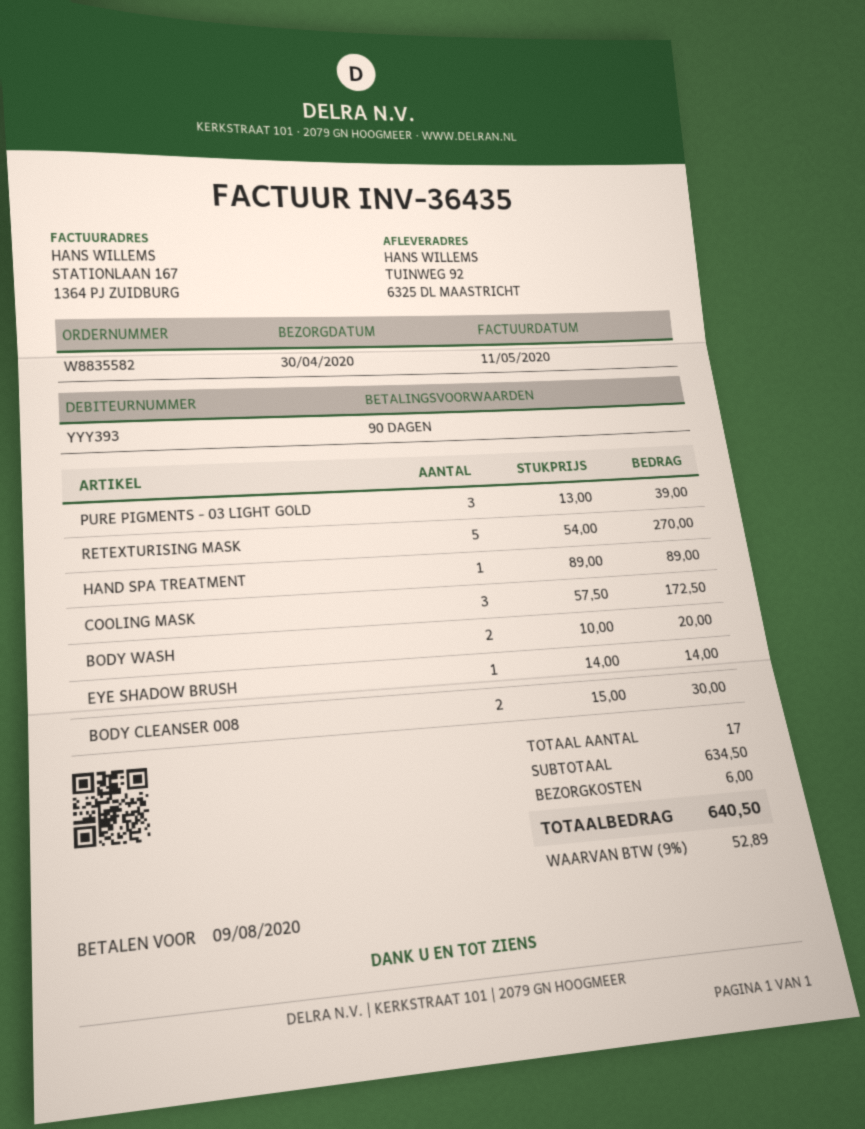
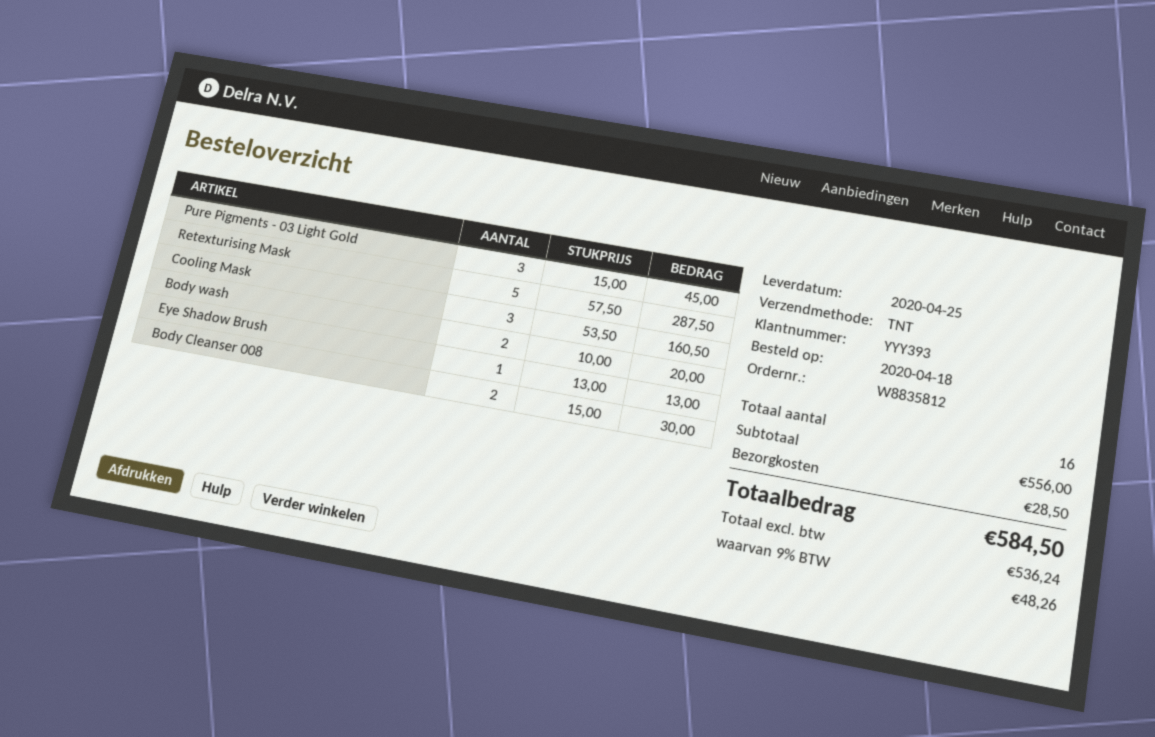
order number: W8835582 -> W8835812
delivery date: 2020-04-30 -> 2020-04-25
PURE PIGMENTS - 03 LIGHT GOLD: 3 x 13.00 = 39.00 -> 3 x 15.00 = 45.00
RETEXTURISING MASK: 5 x 54.00 = 270.00 -> 5 x 57.50 = 287.50
HAND SPA TREATMENT: 1 x 89.00 = 89.00 -> none
COOLING MASK: 3 x 57.50 = 172.50 -> 3 x 53.50 = 160.50
EYE SHADOW BRUSH: 1 x 14.00 = 14.00 -> 1 x 13.00 = 13.00
total quantity: 17 -> 16
subtotal: 634.50 -> 556.00
shipping: 6.00 -> 28.50
tax: 9% = 52.89 -> 9% = 48.26
total: 640.50 -> 584.50

